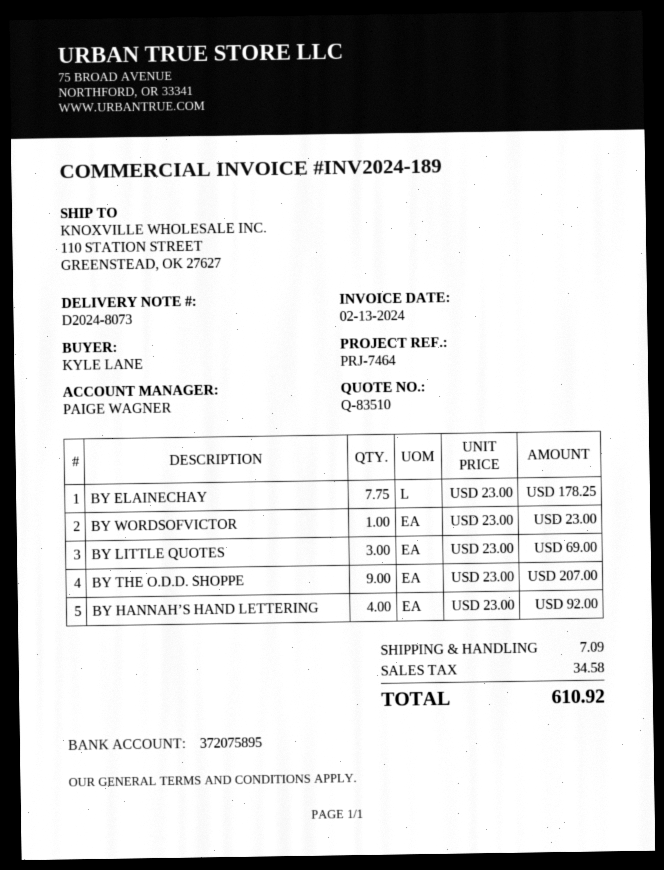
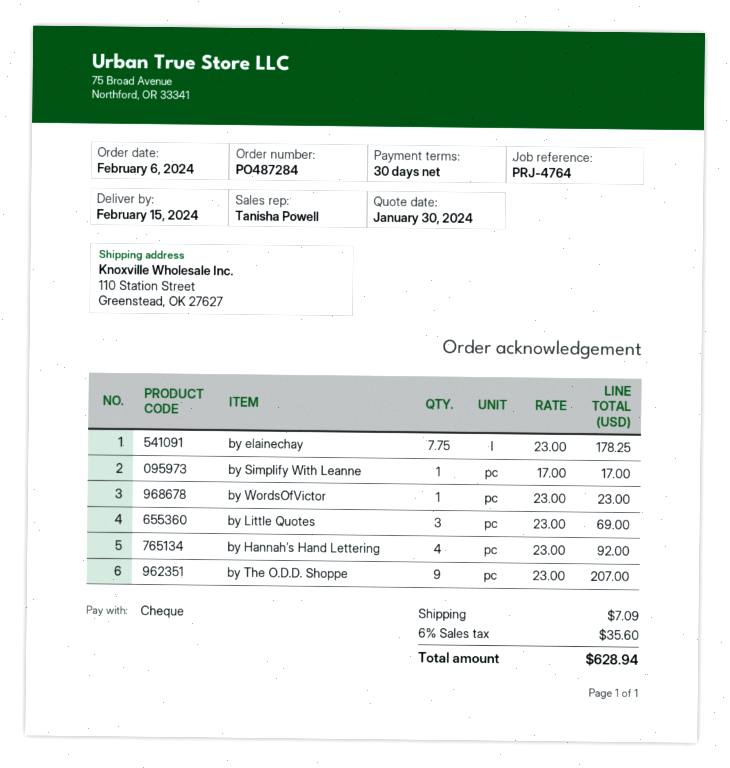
reference: PRJ-7464 -> PRJ-4764
sales rep: PAIGE WAGNER -> Tanisha Powell
by Simplify With Leanne: none -> 1 x 17.00 = 17.00
tax: 34.58 -> 35.60
total: 610.92 -> 628.94

